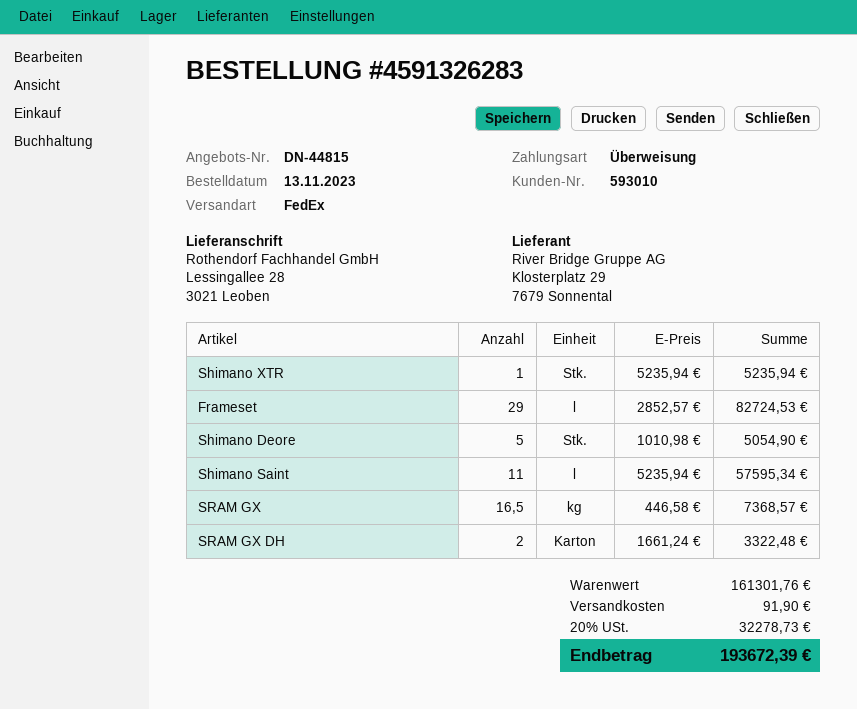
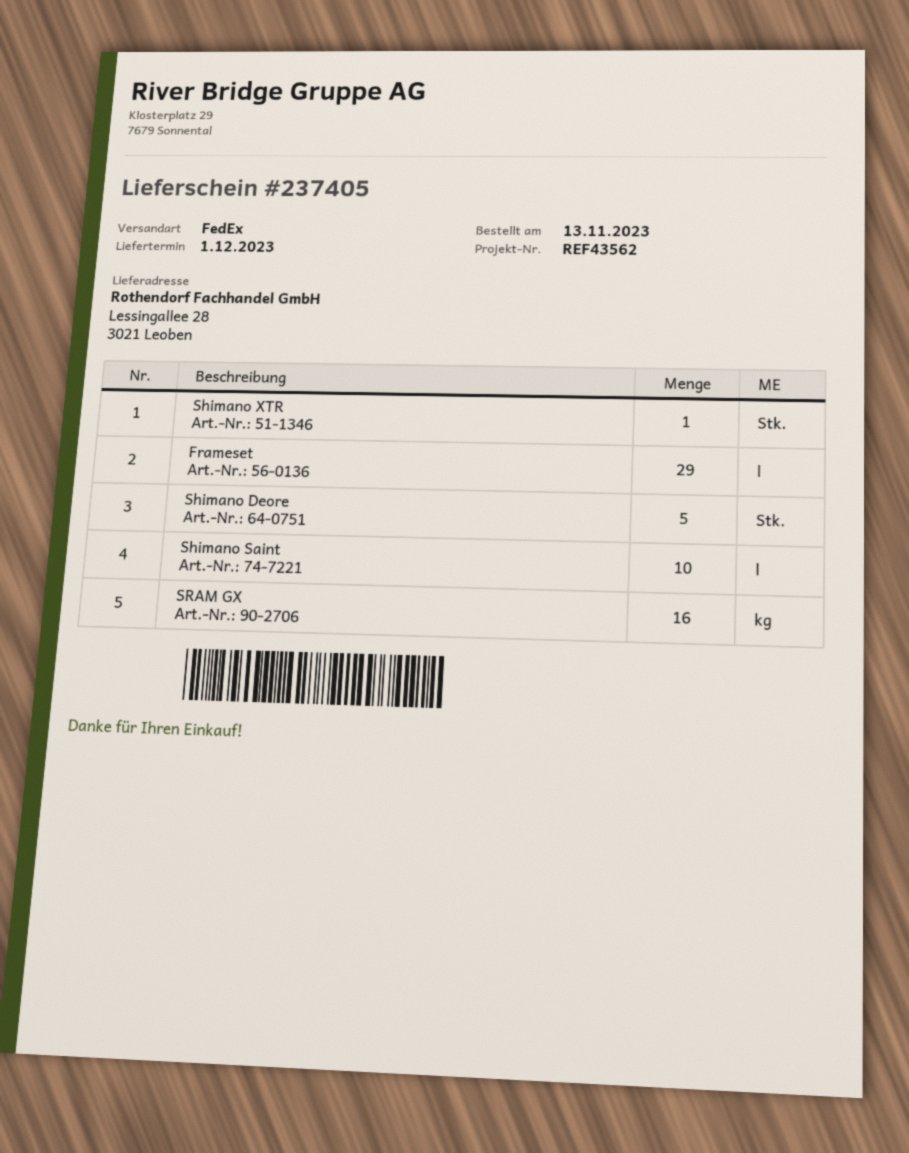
Shimano Saint: 11 -> 10
SRAM GX: 16.5 -> 16
SRAM GX DH: 2 -> none

